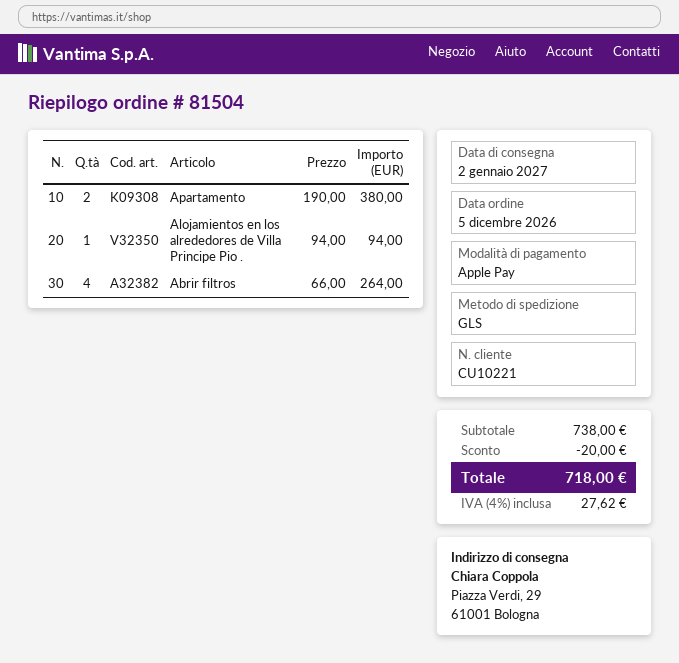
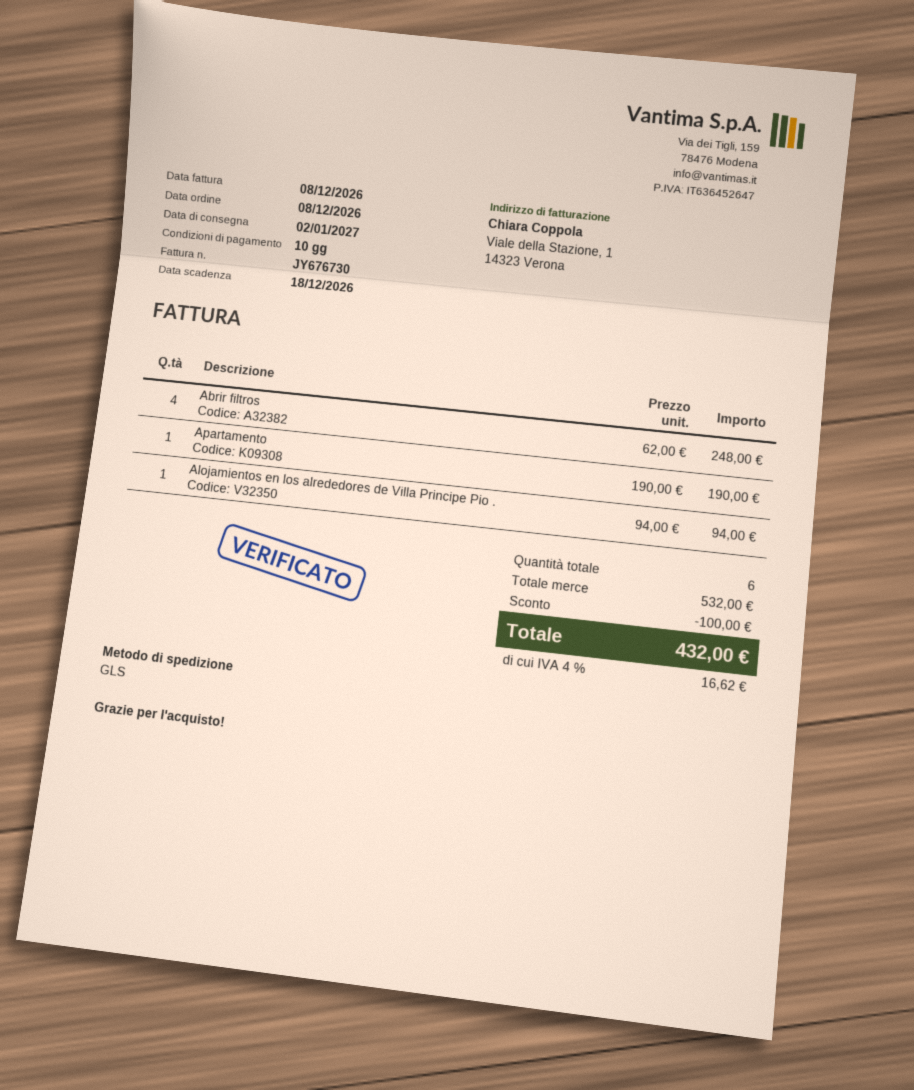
order date: 2026-12-05 -> 2026-12-08
Apartamento: 2 x 190.00 = 380.00 -> 1 x 190.00 = 190.00
Abrir filtros: 4 x 66.00 = 264.00 -> 4 x 62.00 = 248.00
subtotal: 738.00 -> 532.00
discount: 20.00 -> 100.00
tax: 4% = 27.62 -> 4% = 16.62
total: 718.00 -> 432.00

